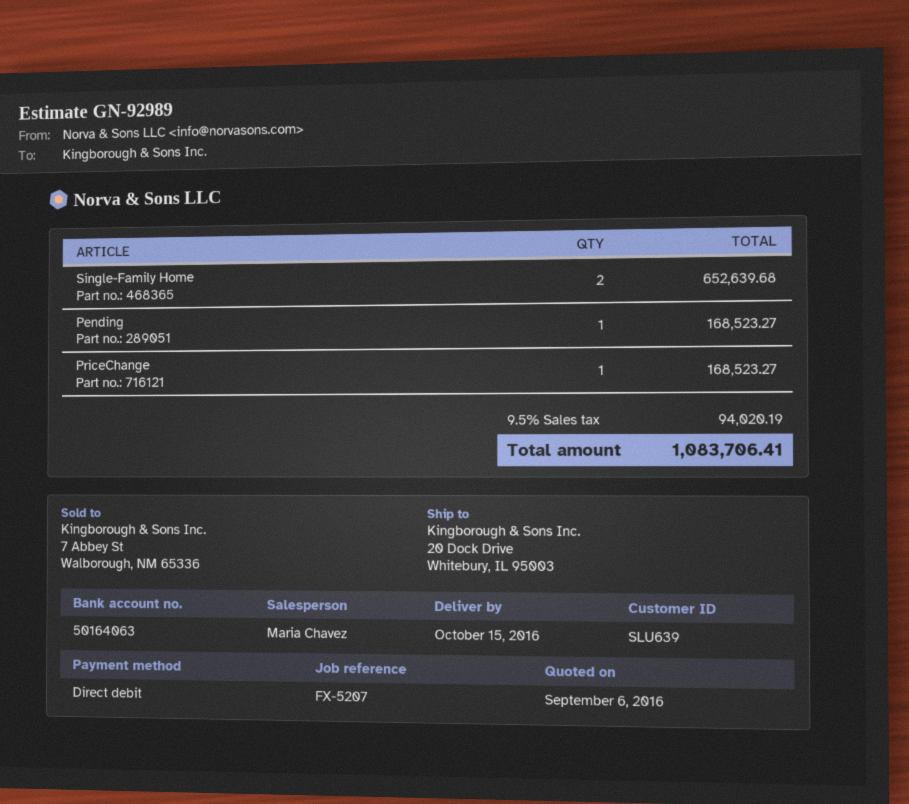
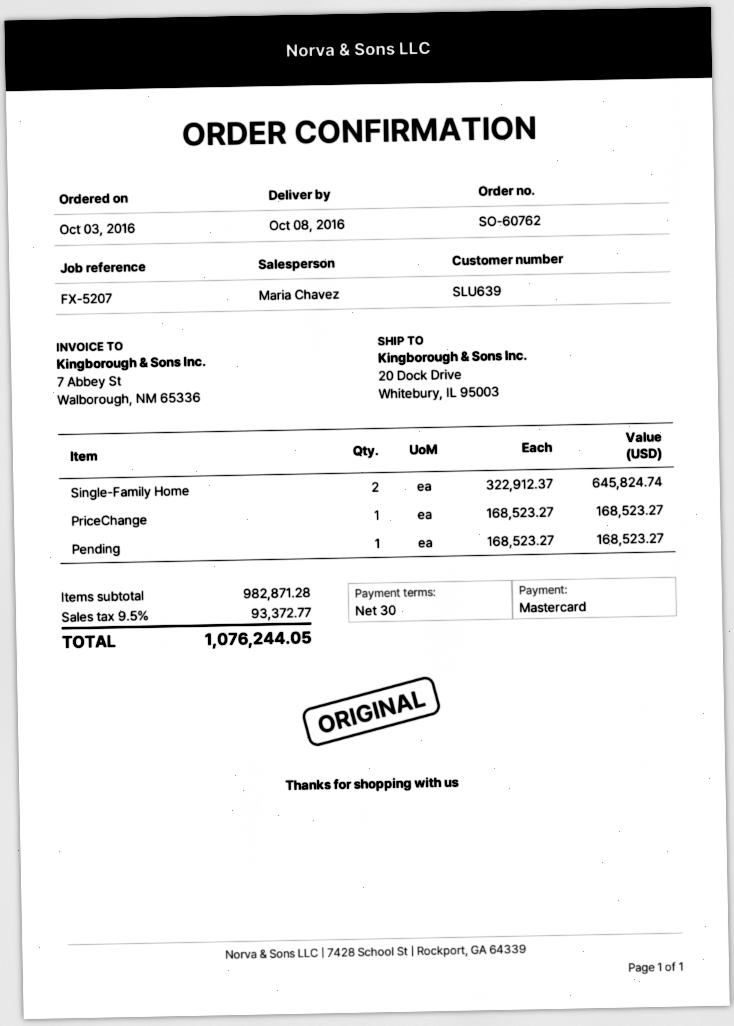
delivery date: 2016-10-15 -> 2016-10-08
payment method: direct debit -> Mastercard
Single-Family Home: 2 for 652639.68 -> 2 for 645824.74
tax: 9.5% = 94020.19 -> 9.5% = 93372.77
total: 1083706.41 -> 1076244.05

